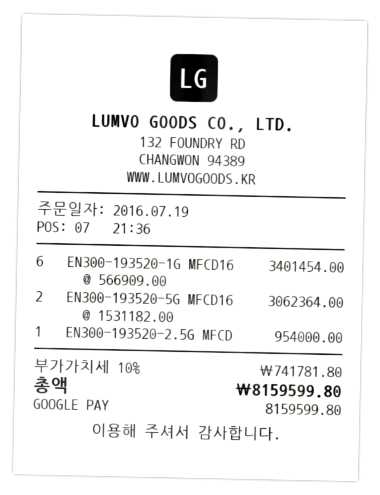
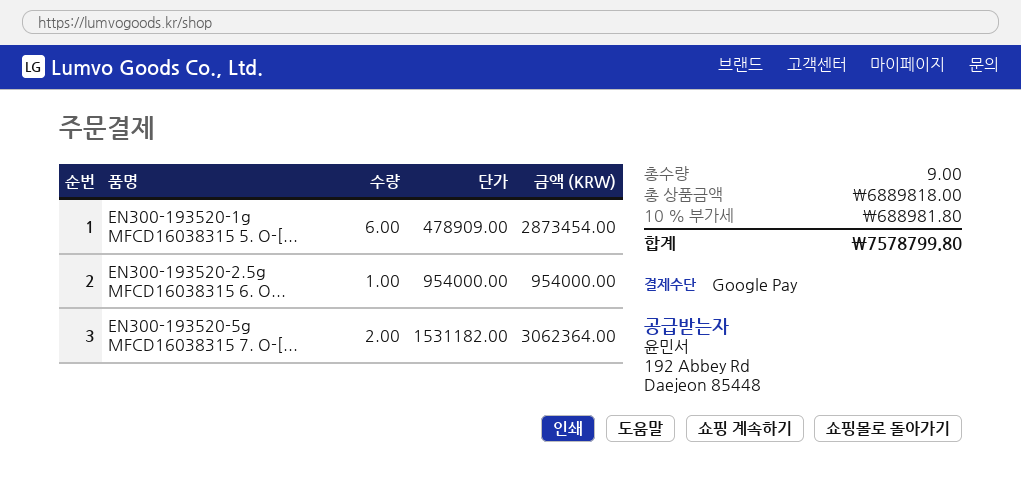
EN300-193520-1G MFCD16: 6 x 566909.00 = 3401454.00 -> 6 x 478909.00 = 2873454.00
tax: 10% = 741781.80 -> 10% = 688981.80
total: 8159599.80 -> 7578799.80

